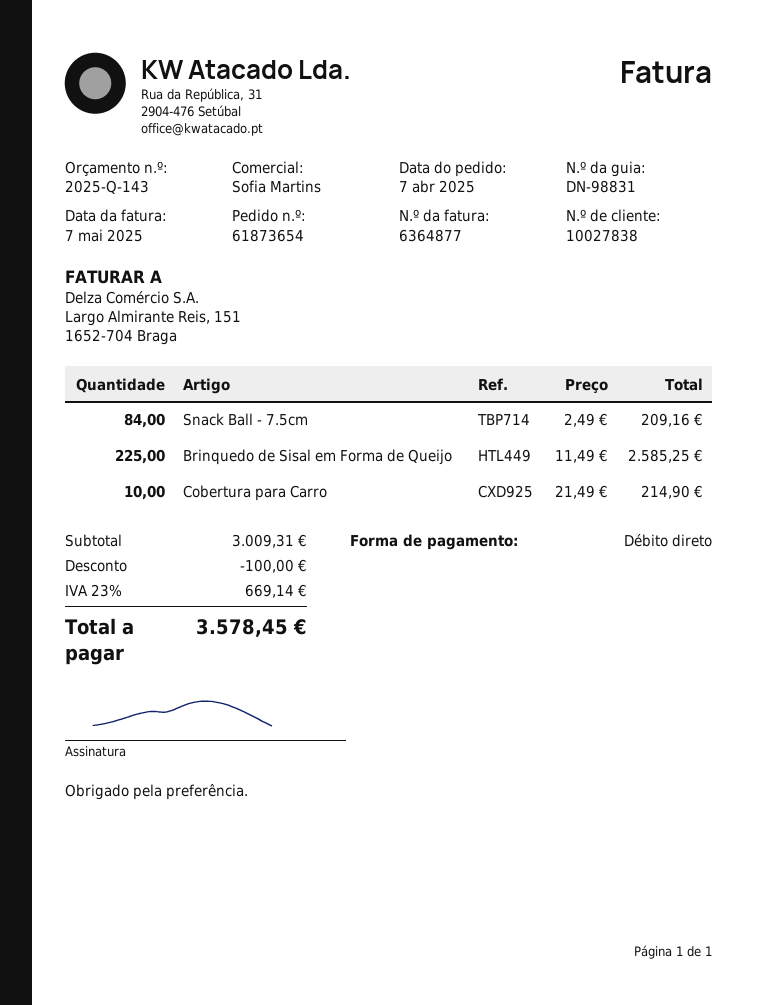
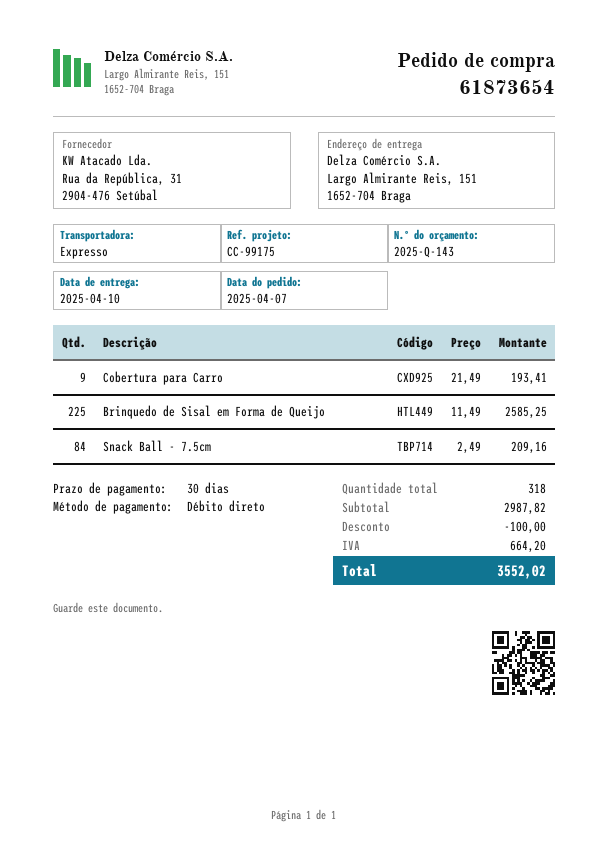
Cobertura para Carro: 10 x 21.49 = 214.90 -> 9 x 21.49 = 193.41
subtotal: 3009.31 -> 2987.82
tax: 669.14 -> 664.20
total: 3578.45 -> 3552.02

